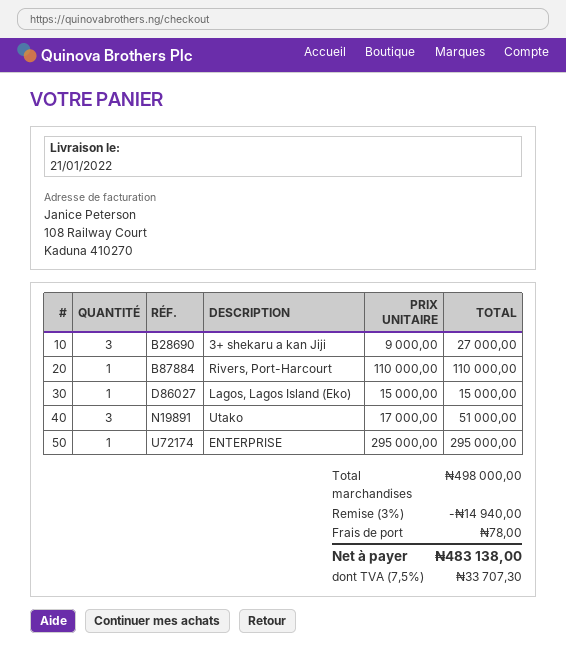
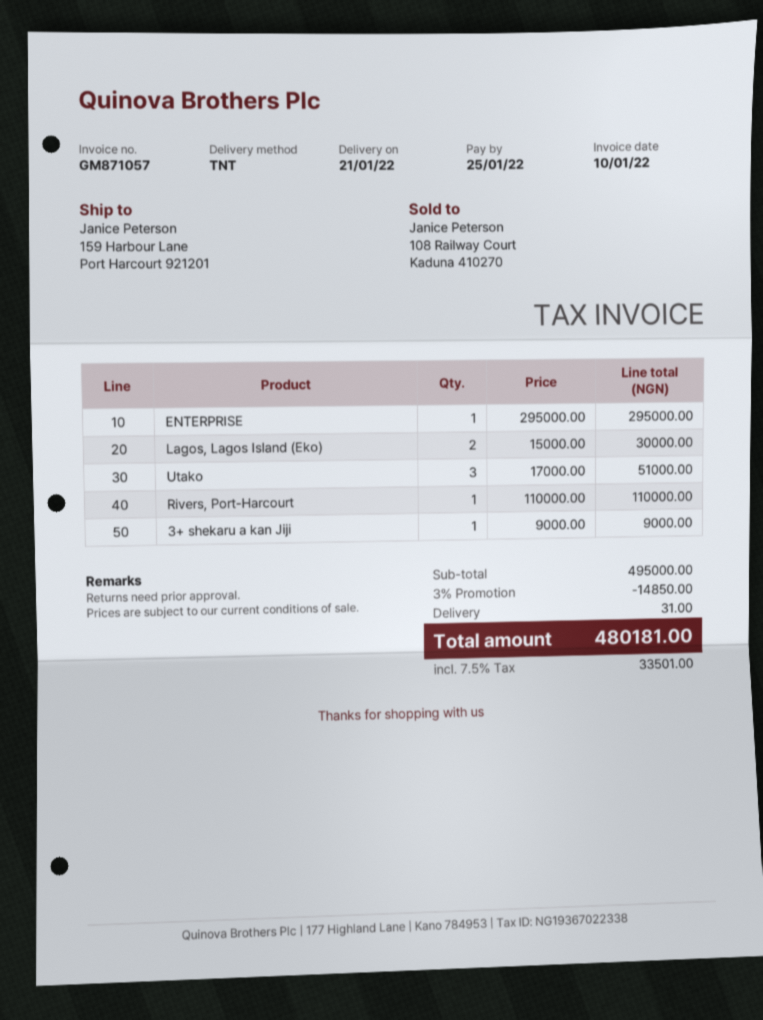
3+ shekaru a kan Jiji: 3 x 9000.00 = 27000.00 -> 1 x 9000.00 = 9000.00
Lagos, Lagos Island (Eko): 1 x 15000.00 = 15000.00 -> 2 x 15000.00 = 30000.00
subtotal: 498000.00 -> 495000.00
discount: 3% = 14940.00 -> 3% = 14850.00
shipping: 78.00 -> 31.00
tax: 7.5% = 33707.30 -> 7.5% = 33501.00
total: 483138.00 -> 480181.00

